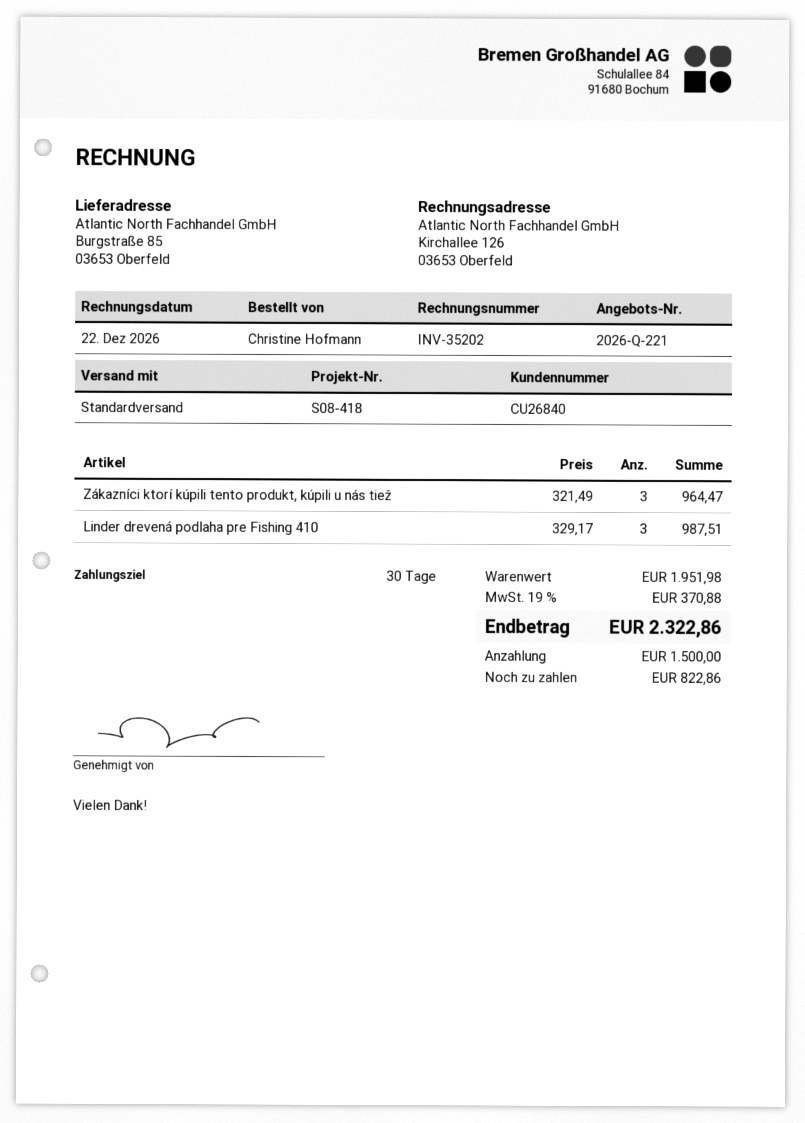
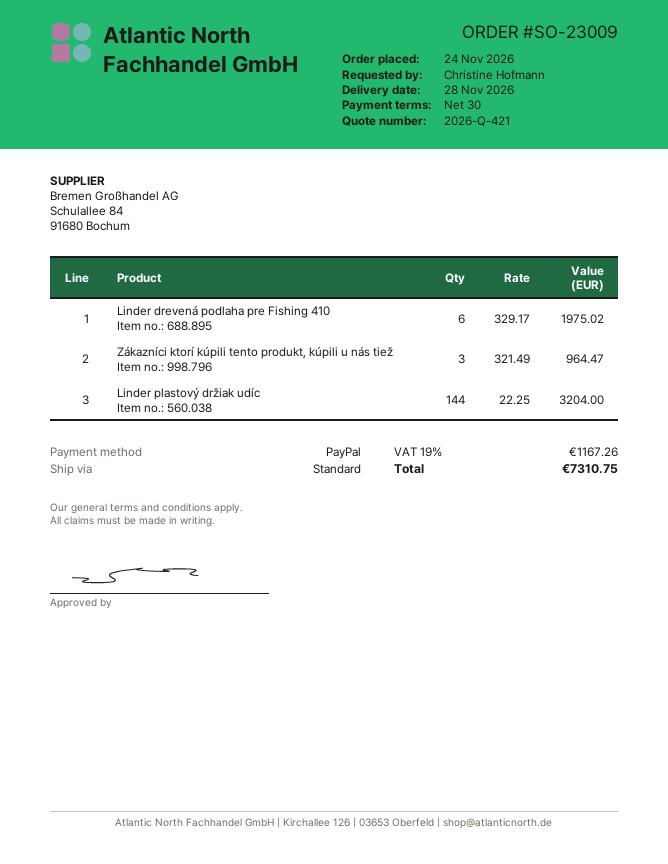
quote number: 2026-Q-221 -> 2026-Q-421
Linder drevená podlaha pre Fishing 410: 3 x 329.17 = 987.51 -> 6 x 329.17 = 1975.02
Linder plastový držiak udíc: none -> 144 x 22.25 = 3204.00
tax: 19% = 370.88 -> 19% = 1167.26
total: 2322.86 -> 7310.75

